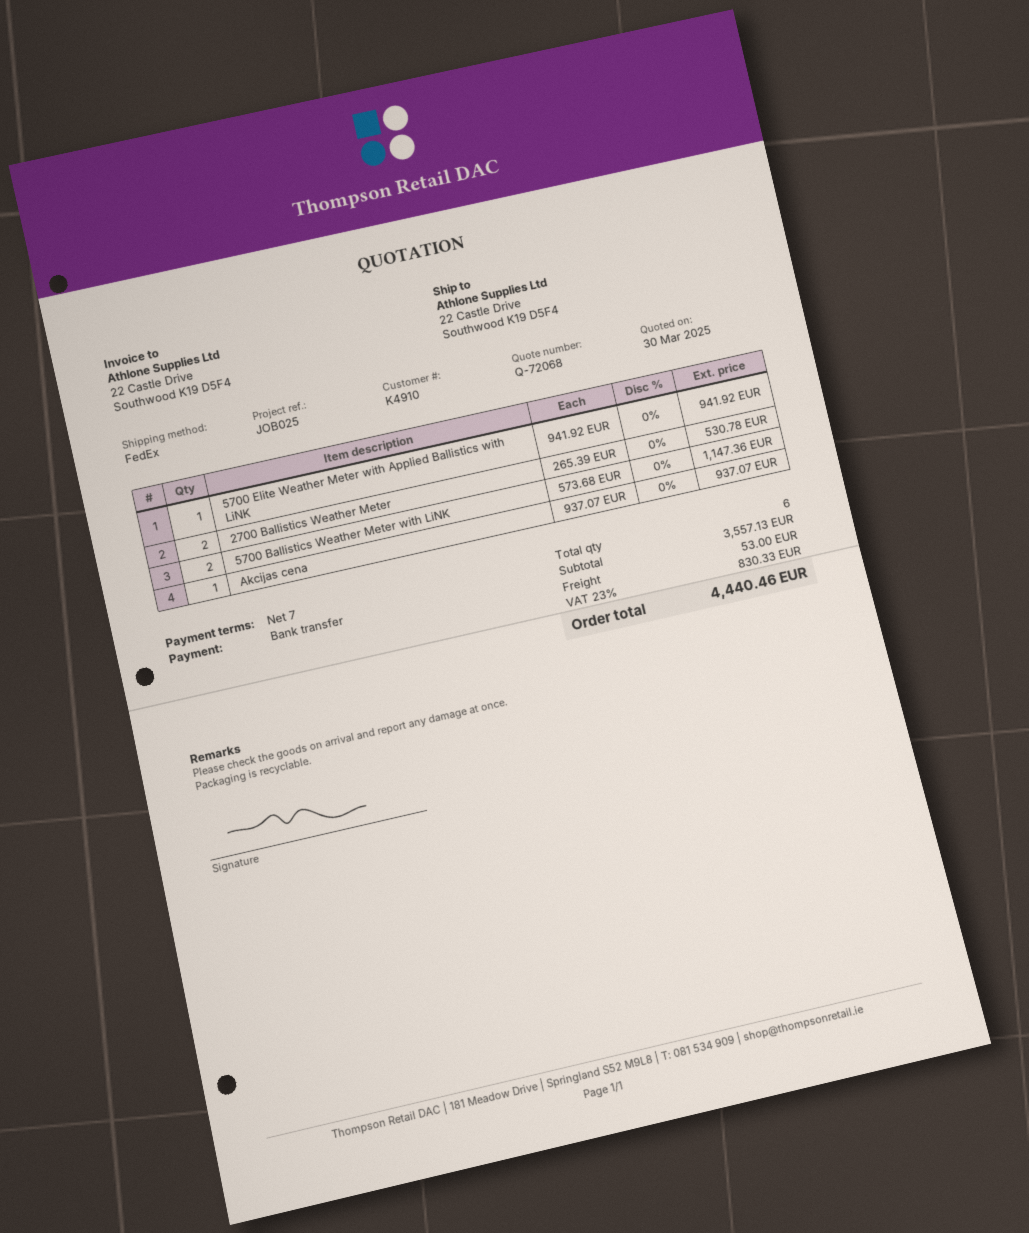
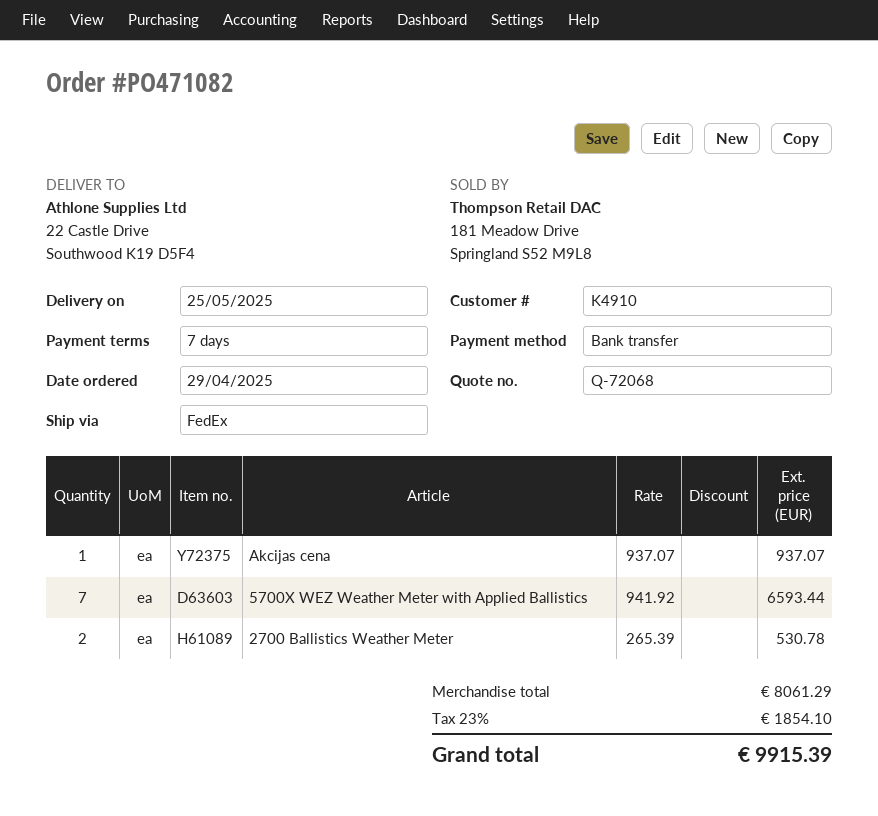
5700 Elite Weather Meter with Applied Ballistics with LiNK: 1 x 941.92 = 941.92 -> none
5700 Ballistics Weather Meter with LiNK: 2 x 573.68 = 1147.36 -> none
5700X WEZ Weather Meter with Applied Ballistics: none -> 7 x 941.92 = 6593.44
subtotal: 3557.13 -> 8061.29
shipping: 53.00 -> none
tax: 23% = 830.33 -> 23% = 1854.10
total: 4440.46 -> 9915.39

